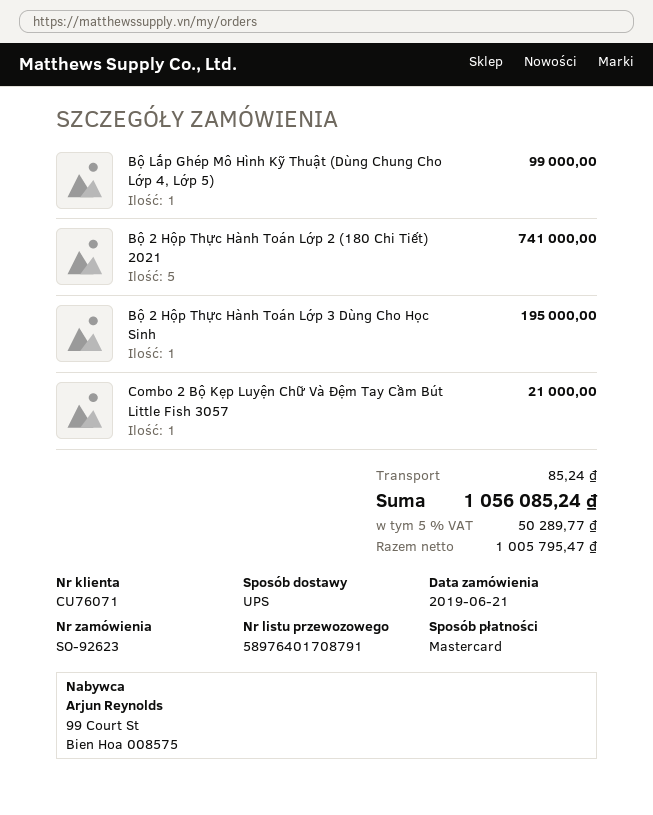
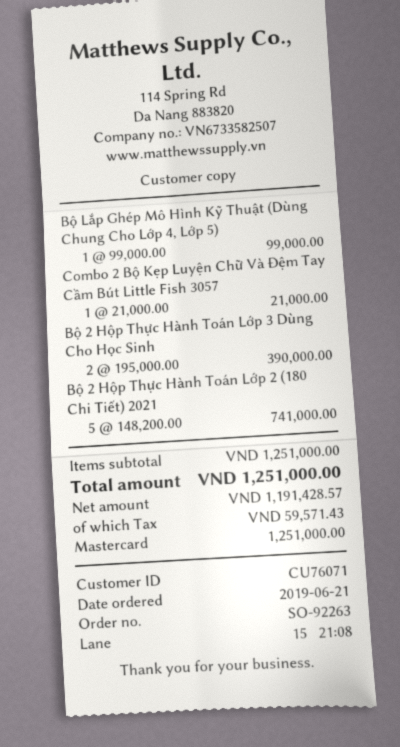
order number: SO-92623 -> SO-92263
Bộ 2 Hộp Thực Hành Toán Lớp 3 Dùng Cho Học Sinh: 1 for 195000.00 -> 2 for 390000.00
shipping: 85.24 -> none
net: 1005795.47 -> 1191428.57
tax: 50289.77 -> 59571.43
total: 1056085.24 -> 1251000.00

